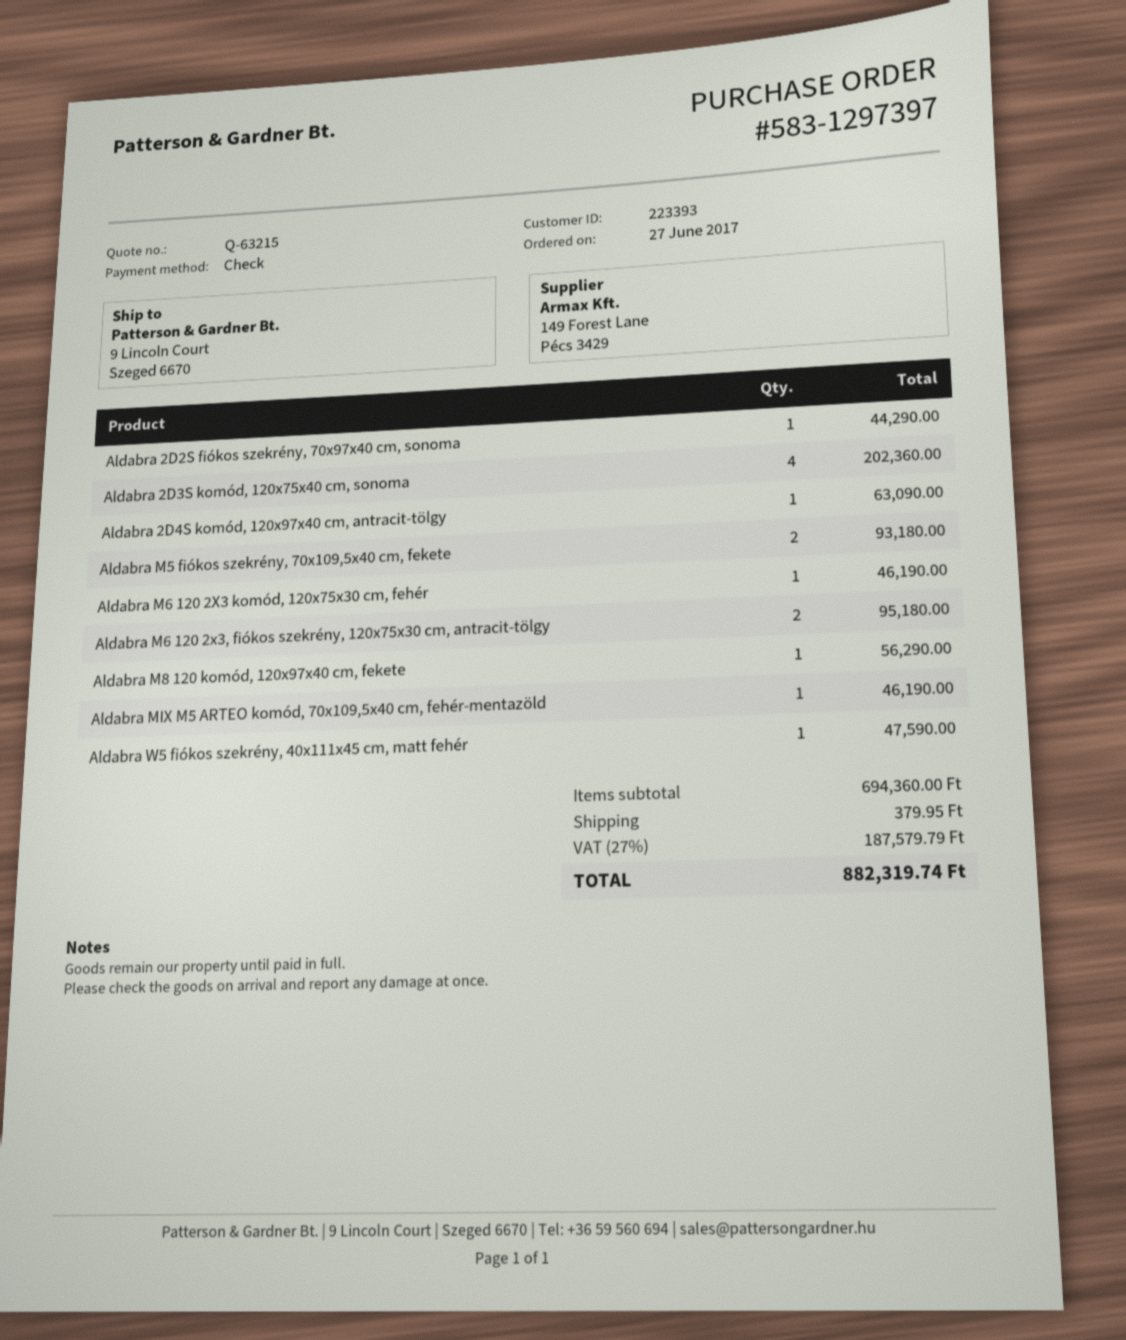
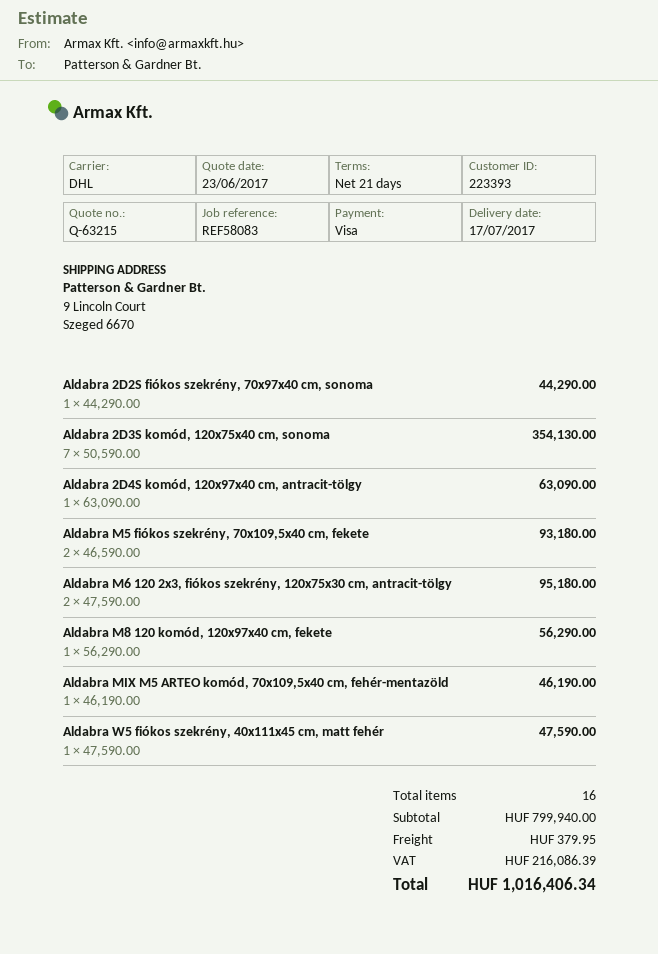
payment method: cheque -> Visa
Aldabra 2D3S komód, 120x75x40 cm, sonoma: 4 for 202360.00 -> 7 for 354130.00
Aldabra M6 120 2X3 komód, 120x75x30 cm, fehér: 1 for 46190.00 -> none
subtotal: 694360.00 -> 799940.00
tax: 187579.79 -> 216086.39
total: 882319.74 -> 1016406.34

